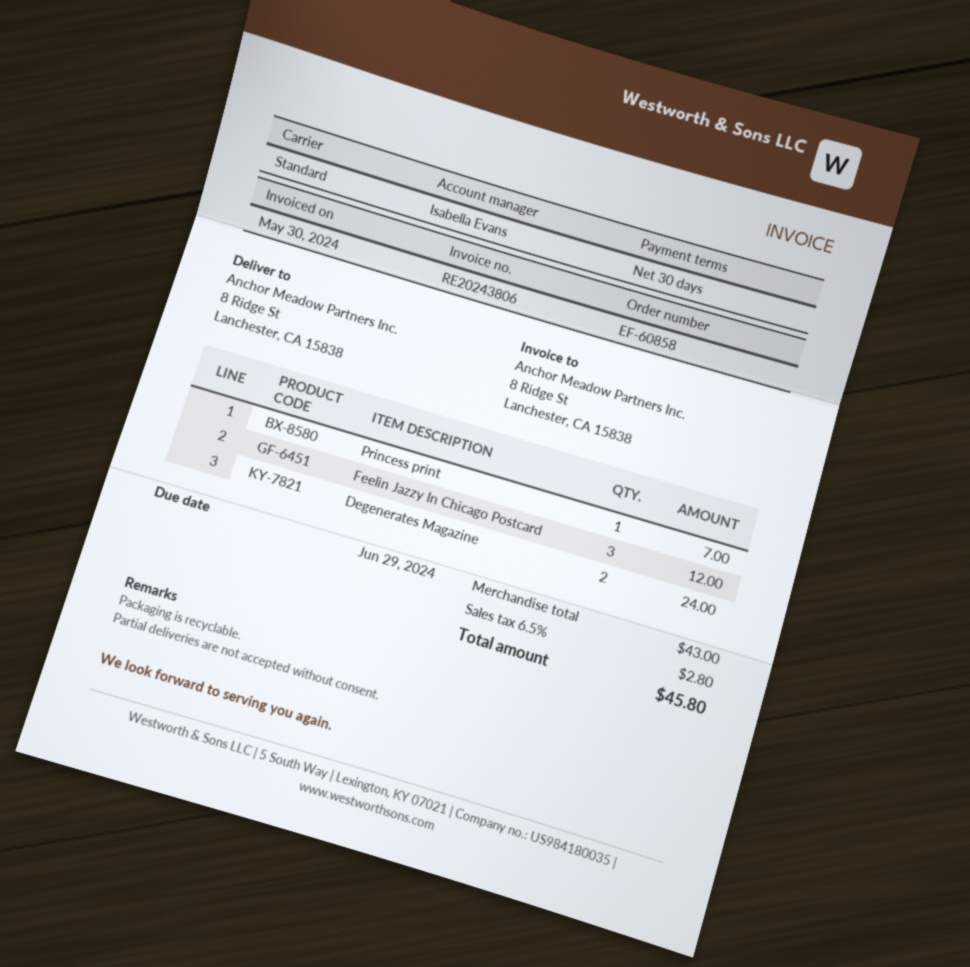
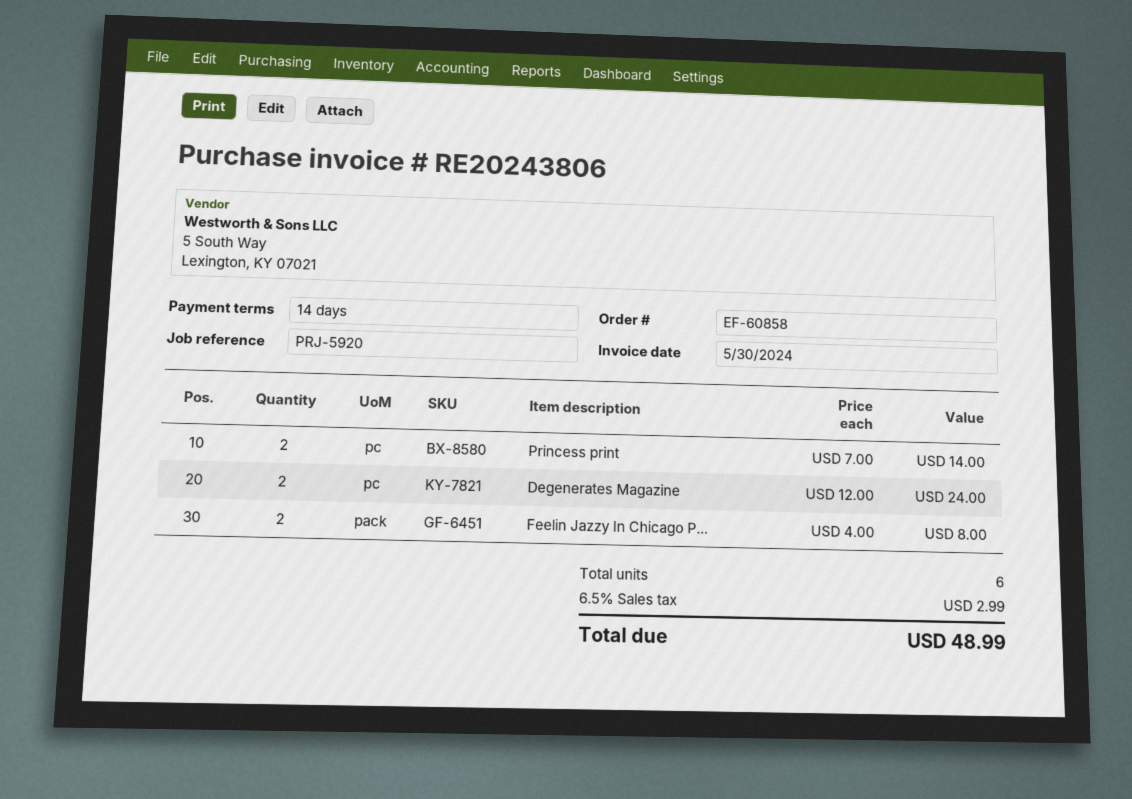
payment terms: 30 days -> 14 days
Princess print: 1 for 7.00 -> 2 for 14.00
Feelin Jazzy In Chicago Postcard: 3 for 12.00 -> 2 for 8.00
tax: 6.5% = 2.80 -> 6.5% = 2.99
total: 45.80 -> 48.99

